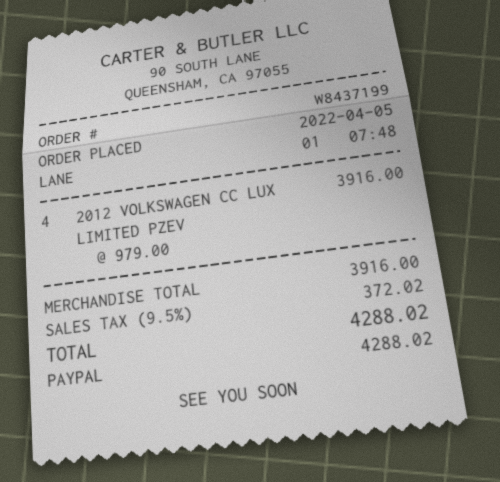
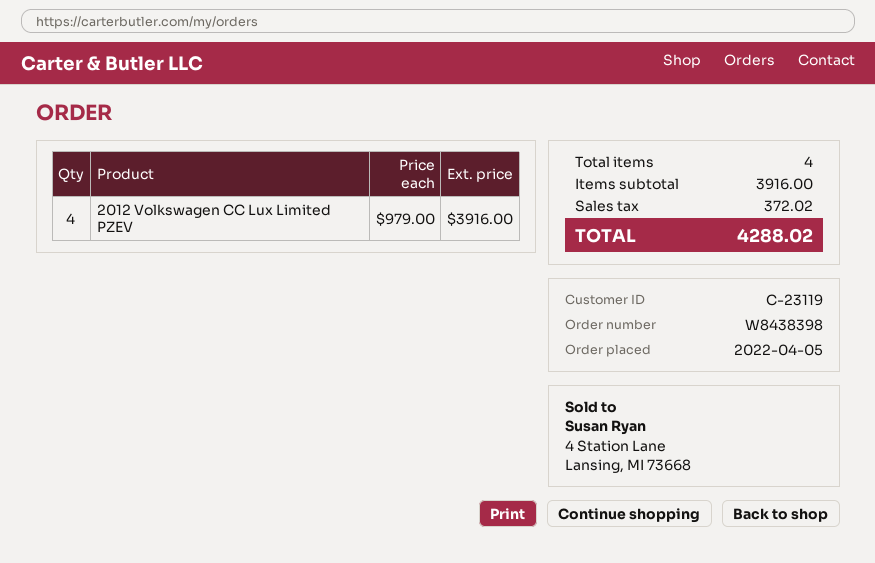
order number: W8437199 -> W8438398

